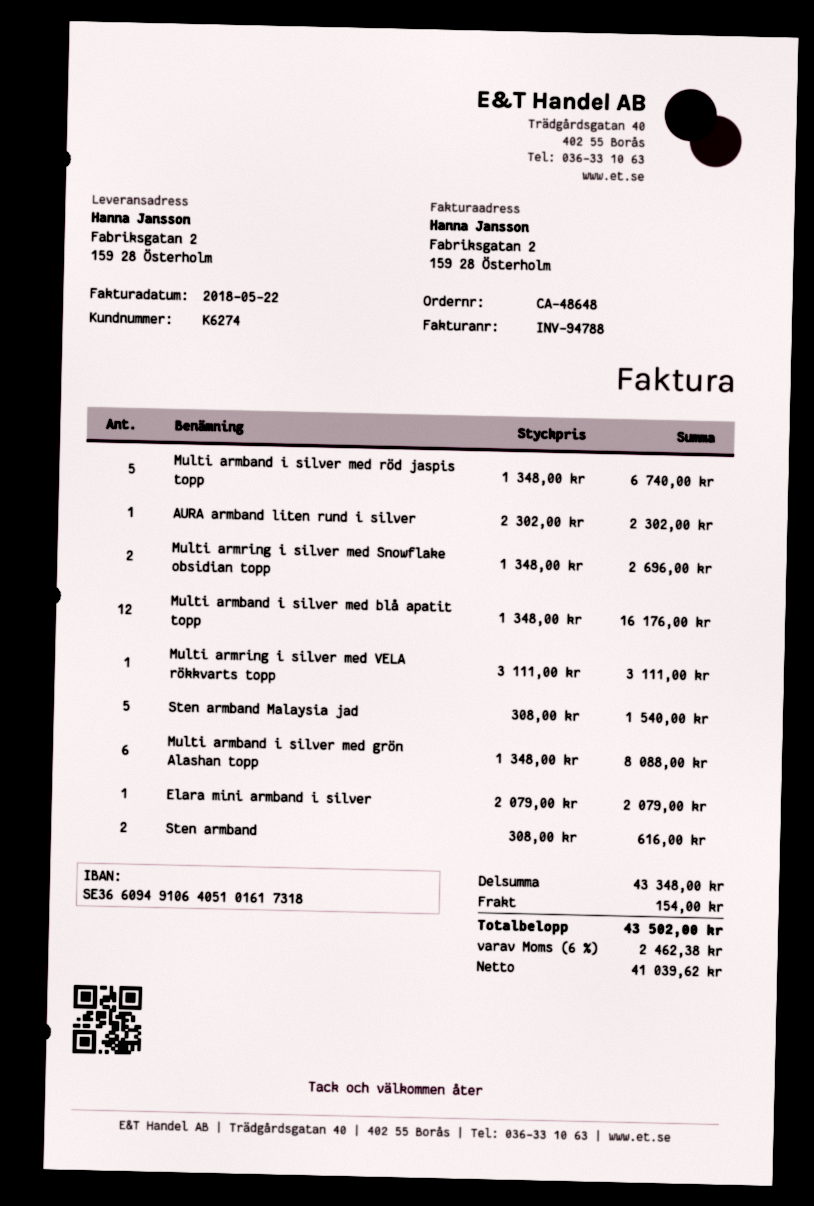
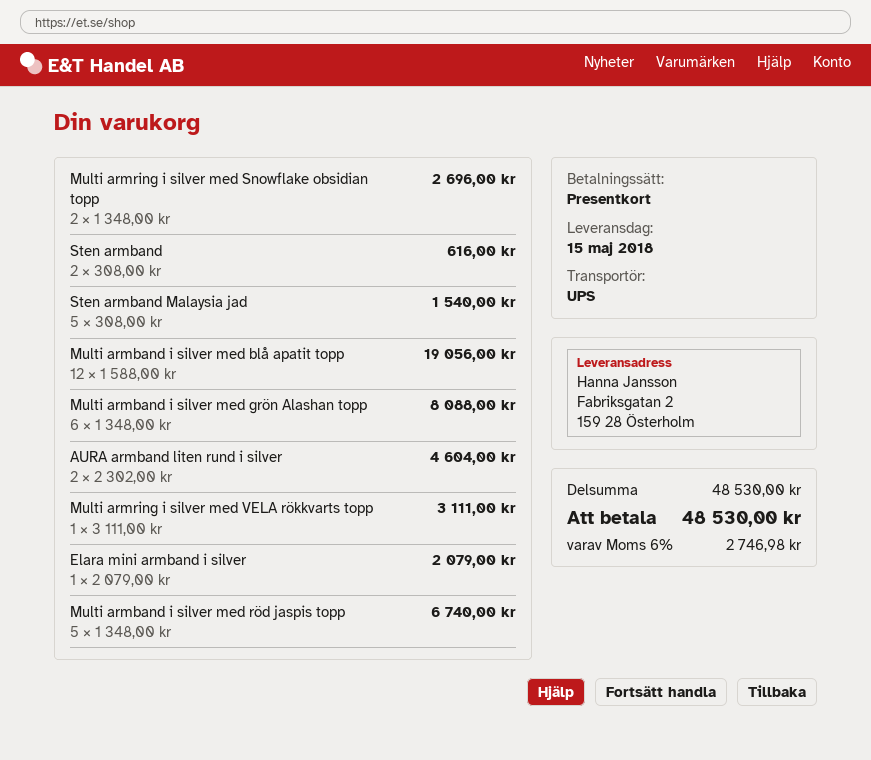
AURA armband liten rund i silver: 1 x 2302.00 = 2302.00 -> 2 x 2302.00 = 4604.00
Multi armband i silver med blå apatit topp: 12 x 1348.00 = 16176.00 -> 12 x 1588.00 = 19056.00
subtotal: 43348.00 -> 48530.00
shipping: 154.00 -> none
tax: 6% = 2462.38 -> 6% = 2746.98
total: 43502.00 -> 48530.00

